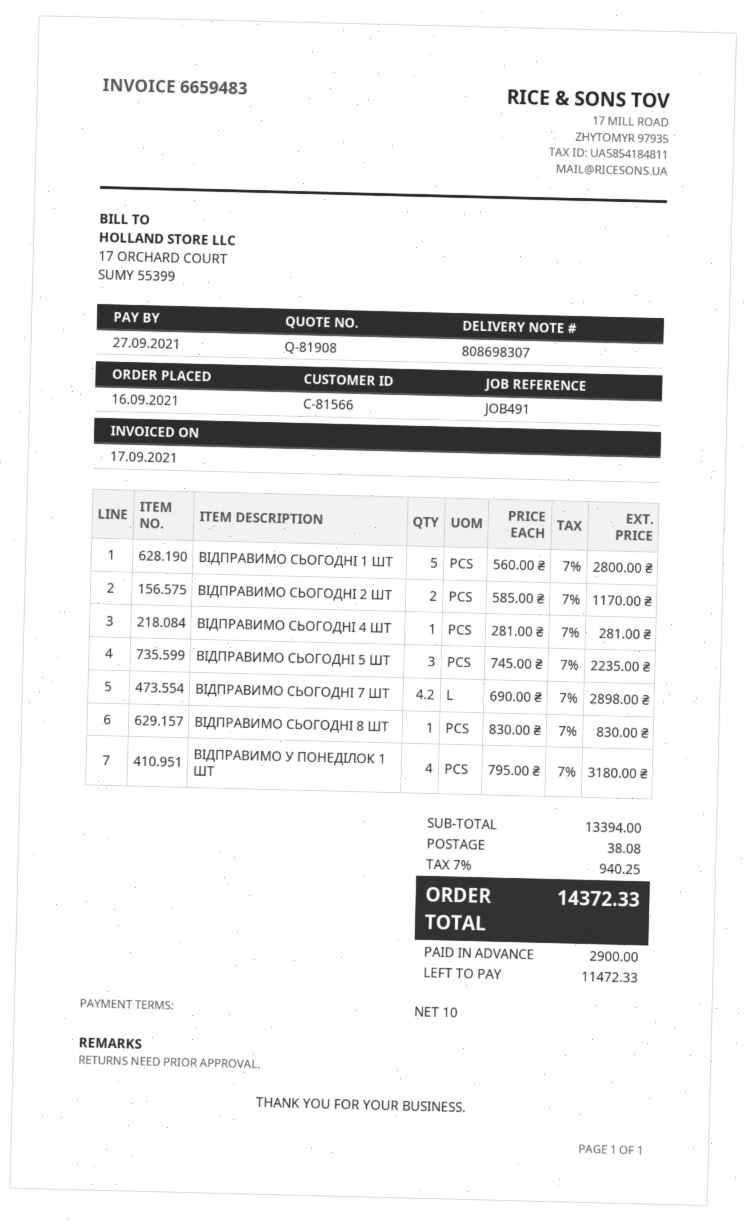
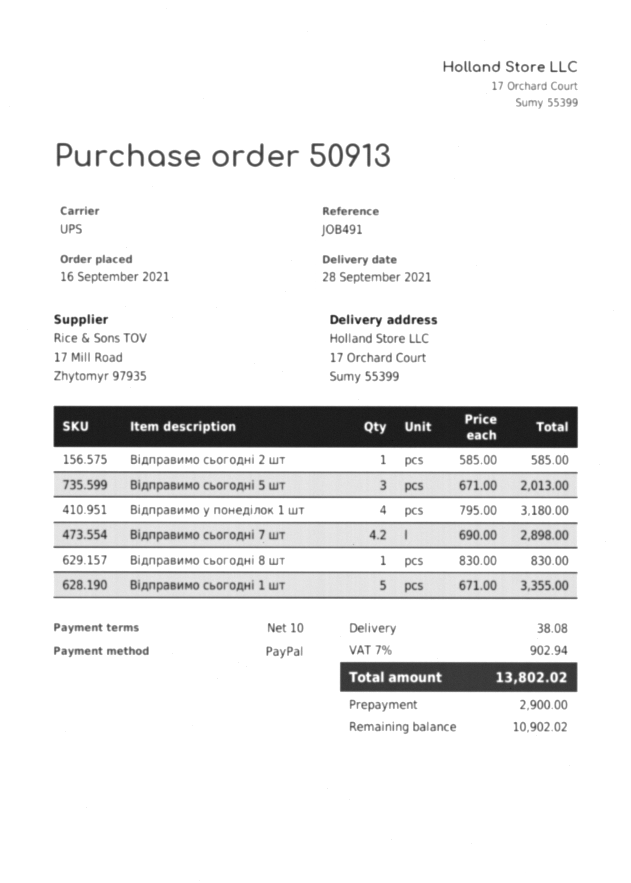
ВІДПРАВИМО СЬОГОДНІ 1 ШТ: 5 x 560.00 = 2800.00 -> 5 x 671.00 = 3355.00
ВІДПРАВИМО СЬОГОДНІ 2 ШТ: 2 x 585.00 = 1170.00 -> 1 x 585.00 = 585.00
ВІДПРАВИМО СЬОГОДНІ 4 ШТ: 1 x 281.00 = 281.00 -> none
ВІДПРАВИМО СЬОГОДНІ 5 ШТ: 3 x 745.00 = 2235.00 -> 3 x 671.00 = 2013.00
tax: 7% = 940.25 -> 7% = 902.94
total: 14372.33 -> 13802.02
balance: 11472.33 -> 10902.02

